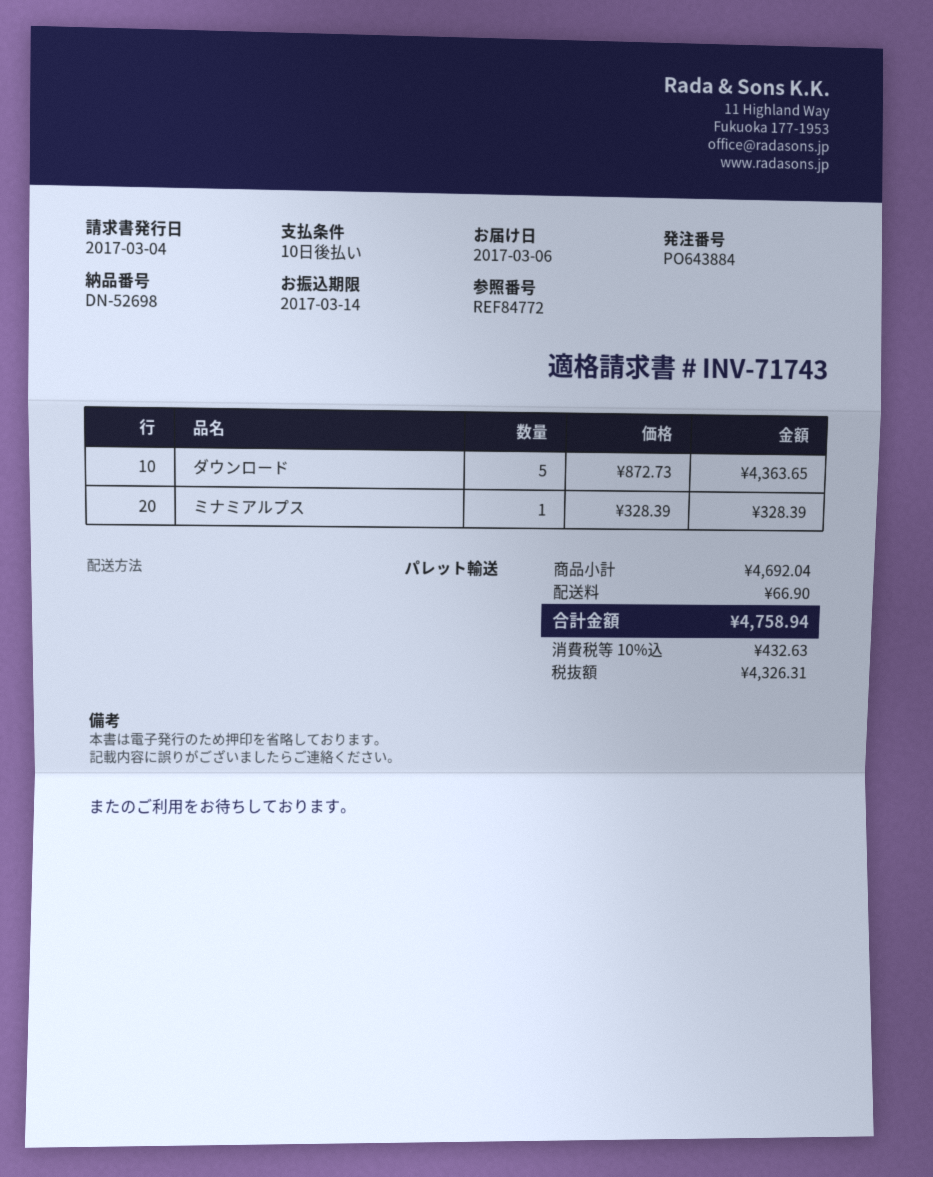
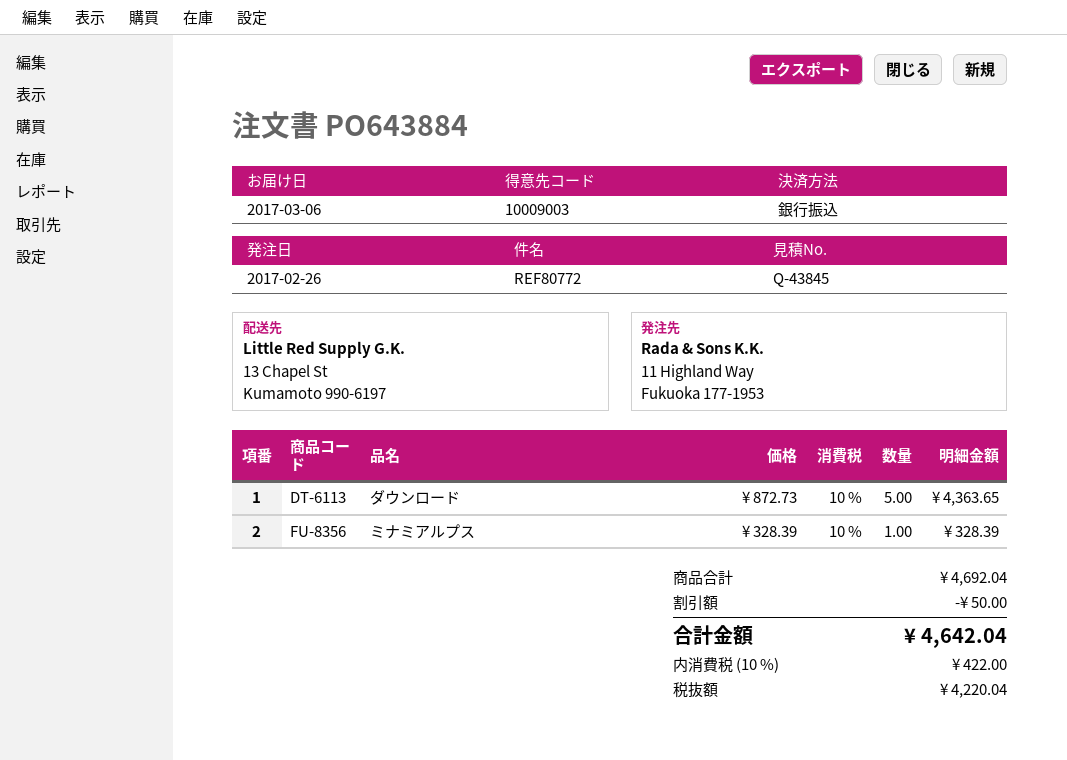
reference: REF84772 -> REF80772
discount: none -> 50.00
shipping: 66.90 -> none
net: 4326.31 -> 4220.04
tax: 10% = 432.63 -> 10% = 422.00
total: 4758.94 -> 4642.04

